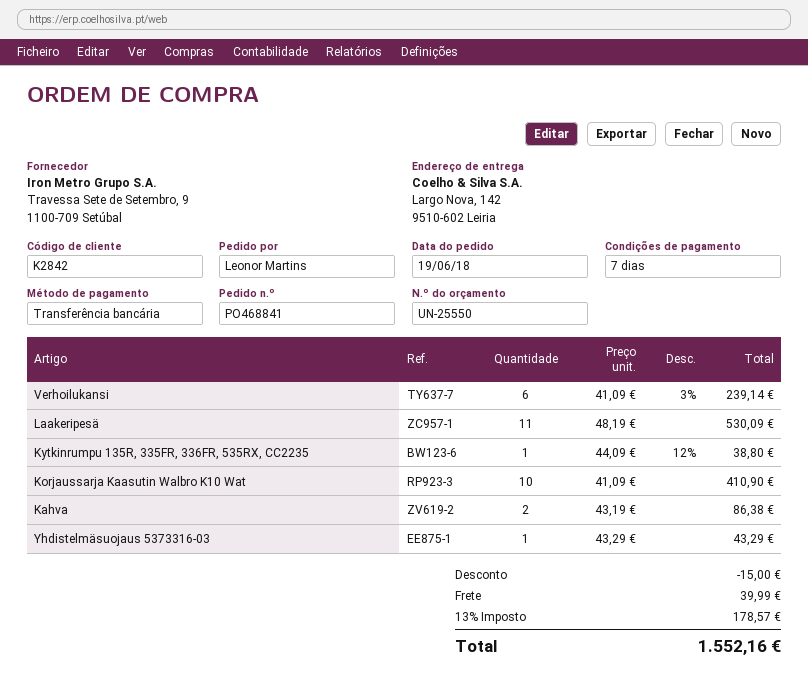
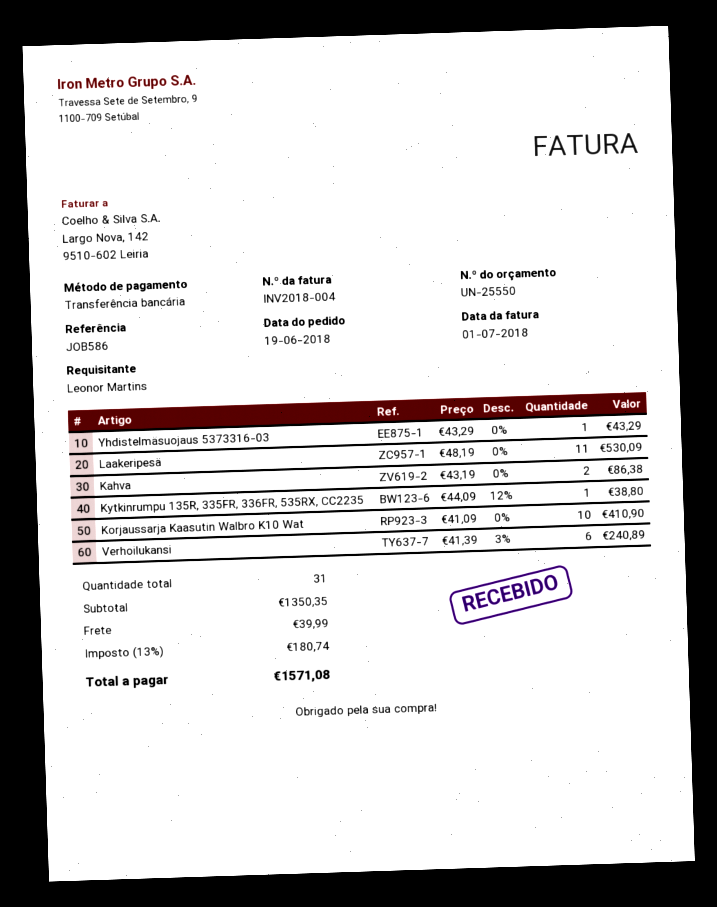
Verhoilukansi: 6 x 41.09 - 3% = 239.14 -> 6 x 41.39 - 3% = 240.89
discount: 15.00 -> none
tax: 13% = 178.57 -> 13% = 180.74
total: 1552.16 -> 1571.08

